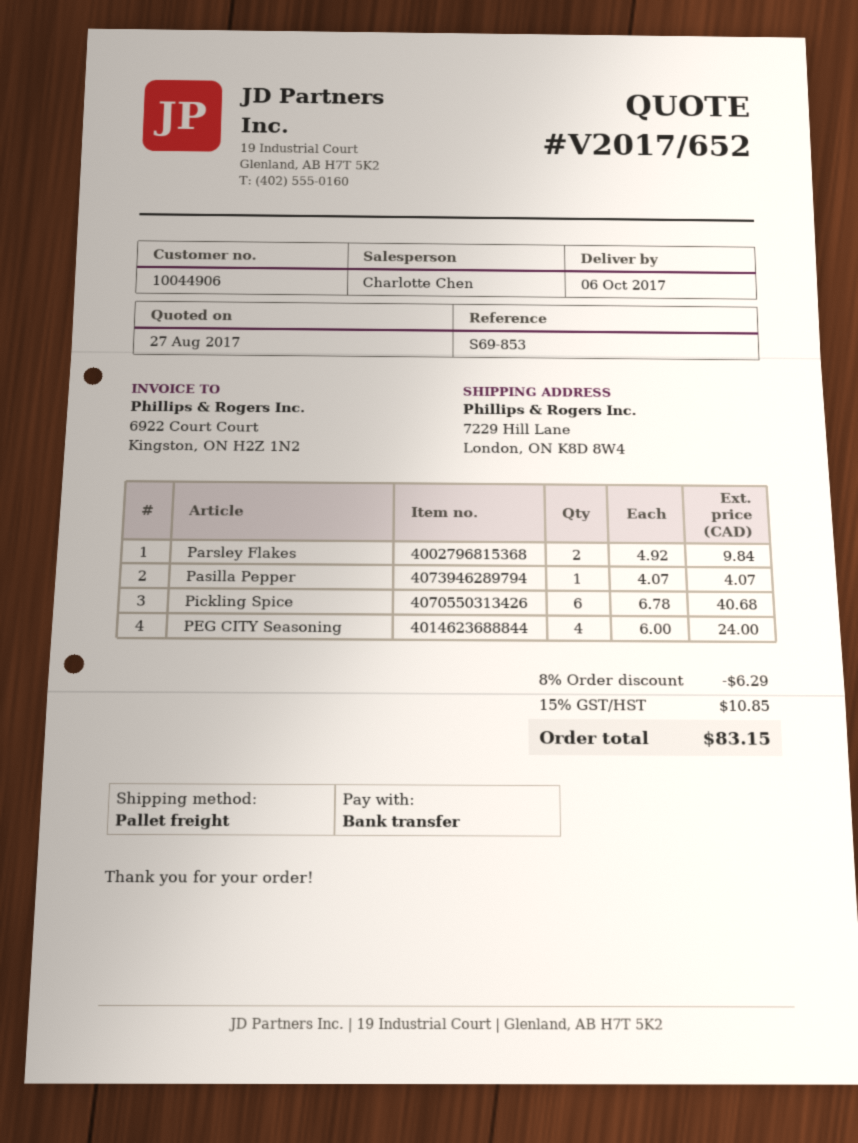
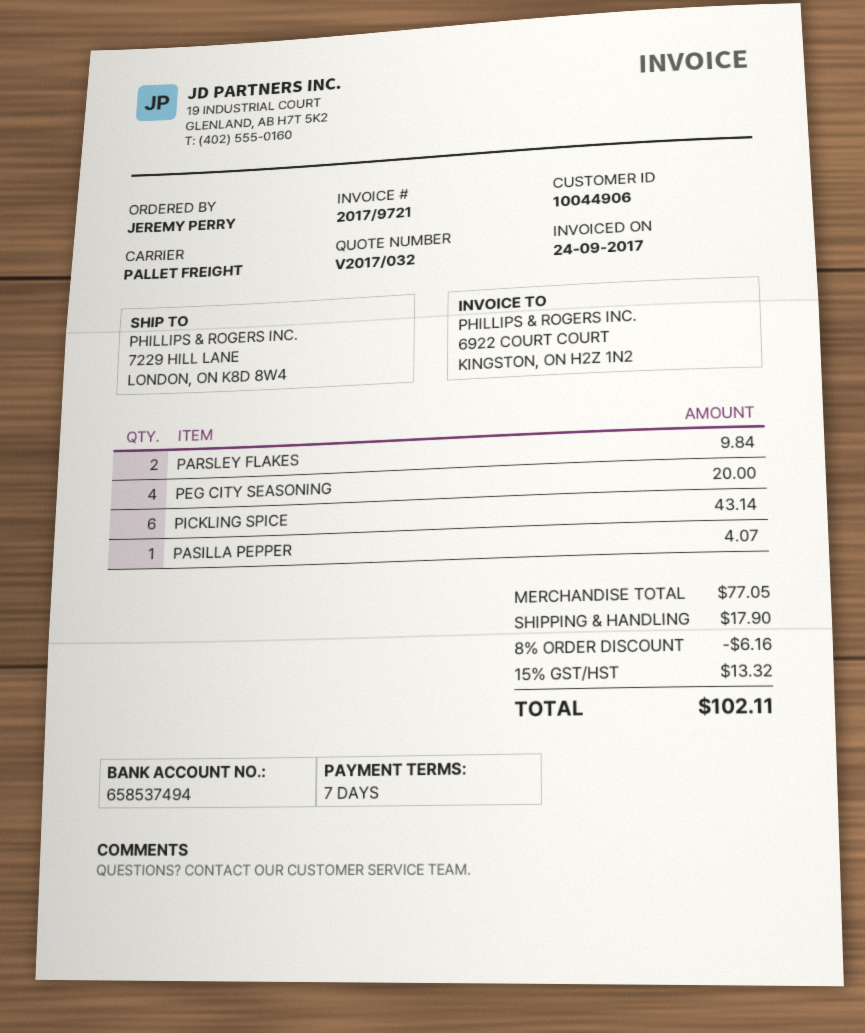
quote number: V2017/652 -> V2017/032
Pickling Spice: 6 for 40.68 -> 6 for 43.14
PEG CITY Seasoning: 4 for 24.00 -> 4 for 20.00
discount: 8% = 6.29 -> 8% = 6.16
shipping: none -> 17.90
tax: 15% = 10.85 -> 15% = 13.32
total: 83.15 -> 102.11

